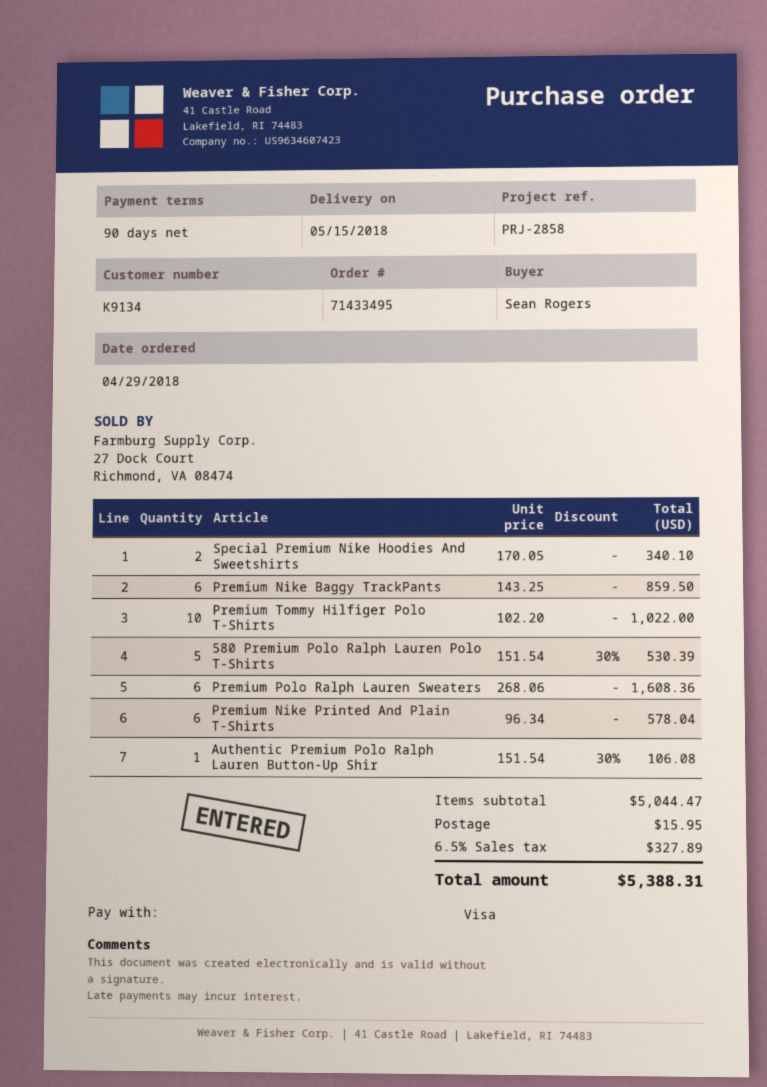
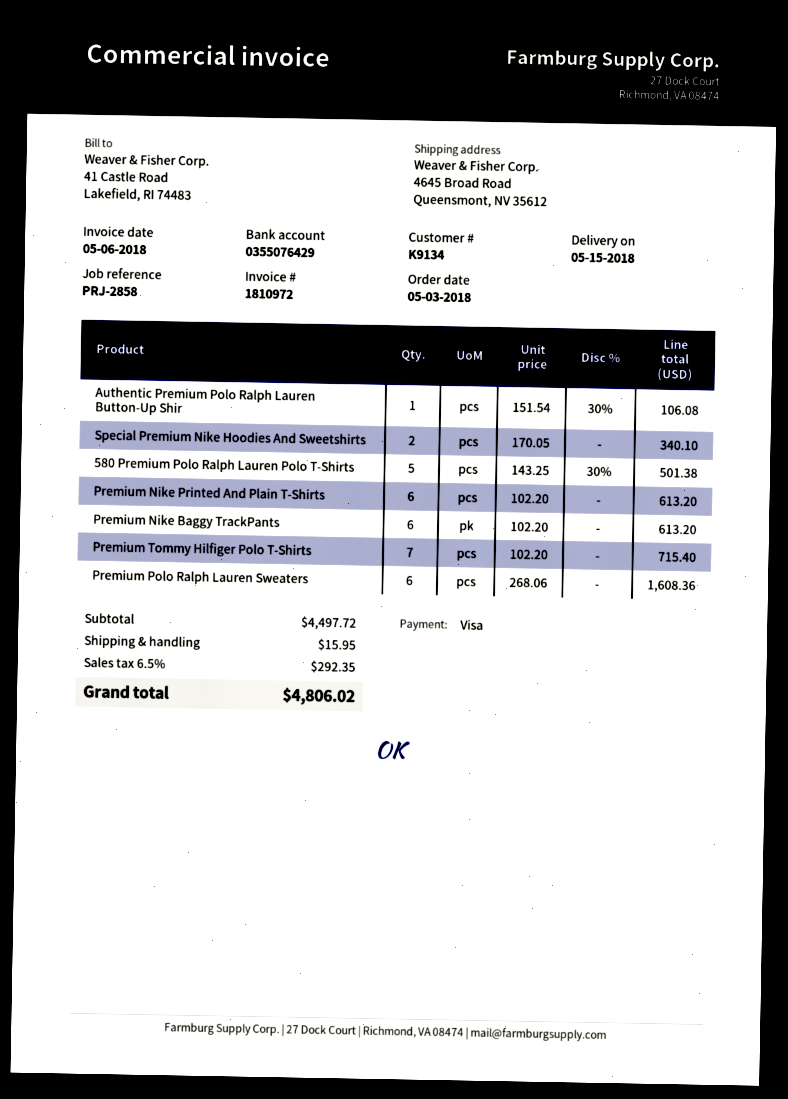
order date: 2018-04-29 -> 2018-05-03
Premium Nike Baggy TrackPants: 6 x 143.25 = 859.50 -> 6 x 102.20 = 613.20
Premium Tommy Hilfiger Polo T-Shirts: 10 x 102.20 = 1022.00 -> 7 x 102.20 = 715.40
580 Premium Polo Ralph Lauren Polo T-Shirts: 5 x 151.54 - 30% = 530.39 -> 5 x 143.25 - 30% = 501.38
Premium Nike Printed And Plain T-Shirts: 6 x 96.34 = 578.04 -> 6 x 102.20 = 613.20
subtotal: 5044.47 -> 4497.72
tax: 6.5% = 327.89 -> 6.5% = 292.35
total: 5388.31 -> 4806.02

